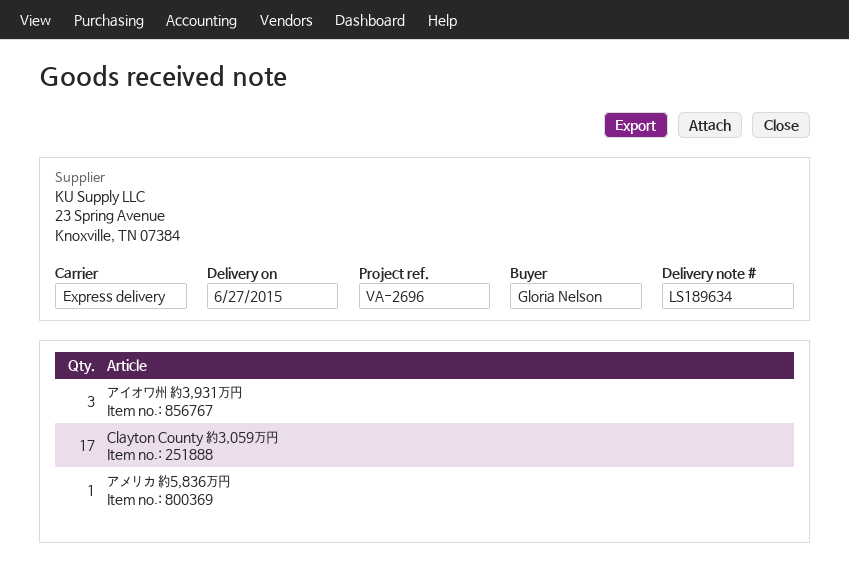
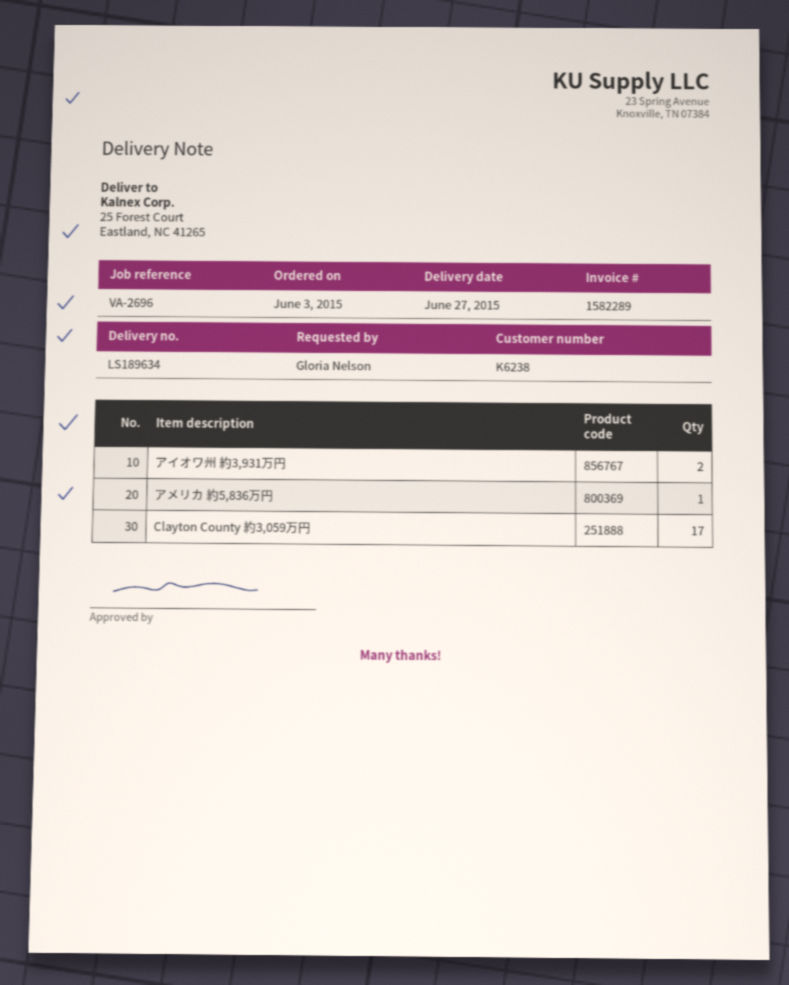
アイオワ州 約3,931万円: 3 -> 2

